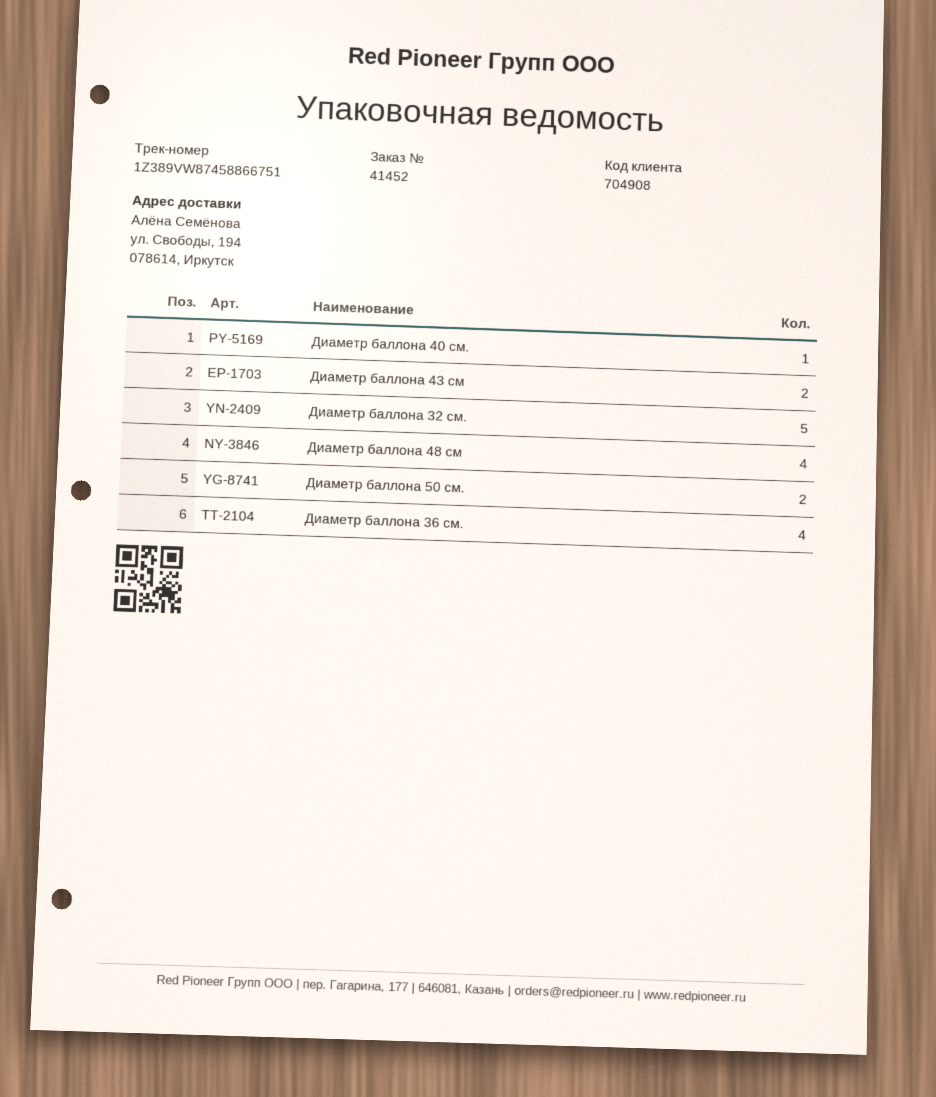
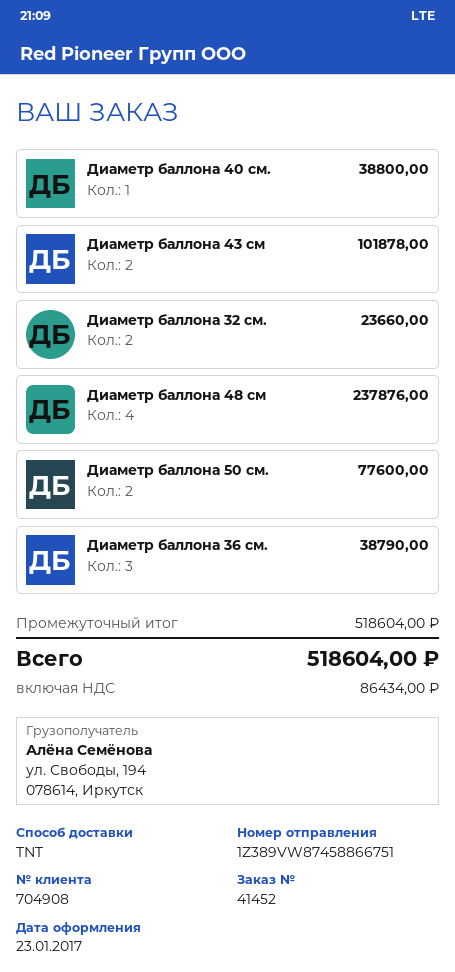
Диаметр баллона 32 см.: 5 -> 2
Диаметр баллона 36 см.: 4 -> 3

